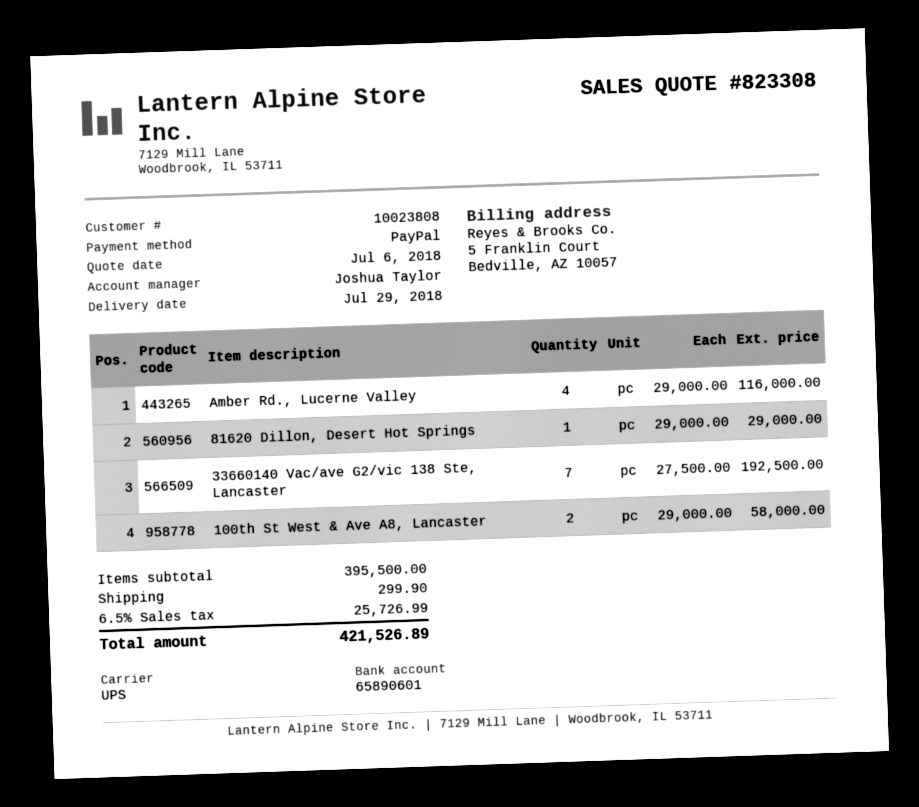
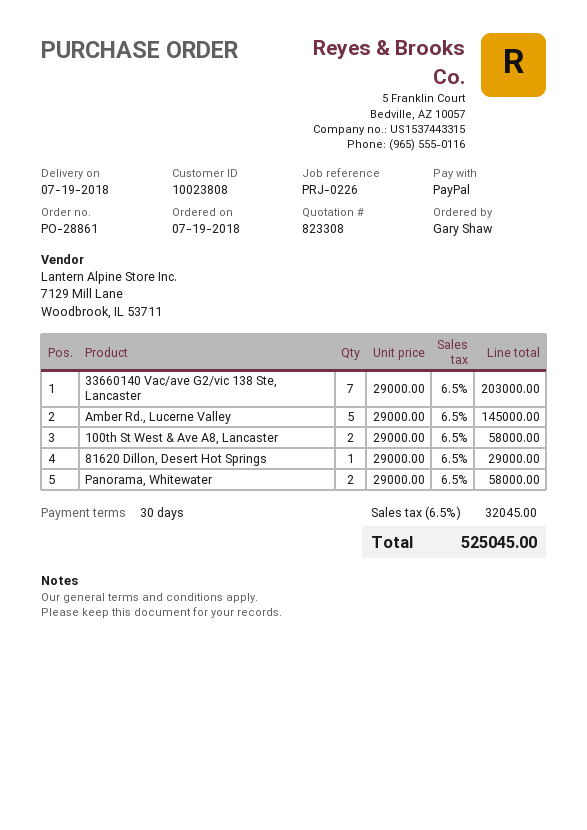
delivery date: 2018-07-29 -> 2018-07-19
Amber Rd., Lucerne Valley: 4 x 29000.00 = 116000.00 -> 5 x 29000.00 = 145000.00
33660140 Vac/ave G2/vic 138 Ste, Lancaster: 7 x 27500.00 = 192500.00 -> 7 x 29000.00 = 203000.00
Panorama, Whitewater: none -> 2 x 29000.00 = 58000.00
shipping: 299.90 -> none
tax: 6.5% = 25726.99 -> 6.5% = 32045.00
total: 421526.89 -> 525045.00

